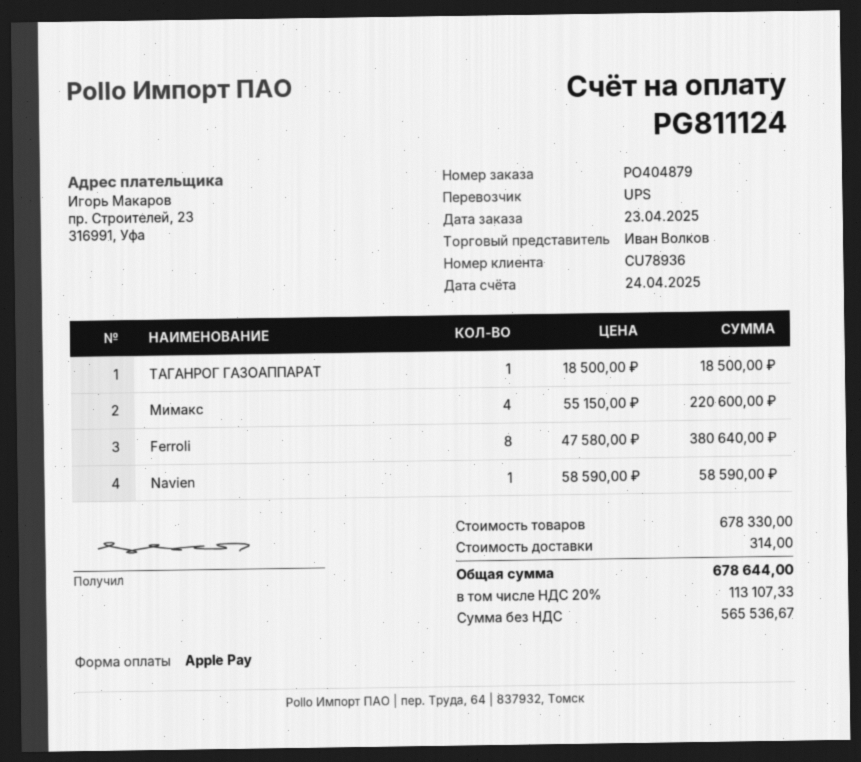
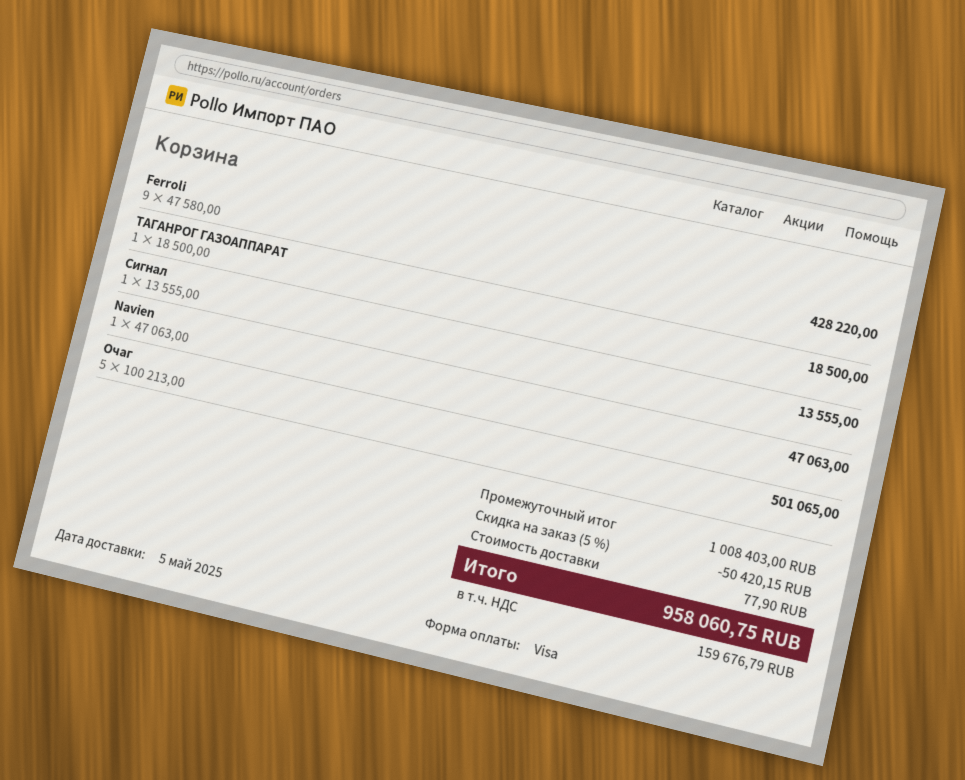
payment method: Apple Pay -> Visa
Мимакс: 4 x 55150.00 = 220600.00 -> none
Ferroli: 8 x 47580.00 = 380640.00 -> 9 x 47580.00 = 428220.00
Navien: 1 x 58590.00 = 58590.00 -> 1 x 47063.00 = 47063.00
Сигнал: none -> 1 x 13555.00 = 13555.00
Очаг: none -> 5 x 100213.00 = 501065.00
subtotal: 678330.00 -> 1008403.00
discount: none -> 5% = 50420.15
shipping: 314.00 -> 77.90
tax: 113107.33 -> 159676.79
total: 678644.00 -> 958060.75

